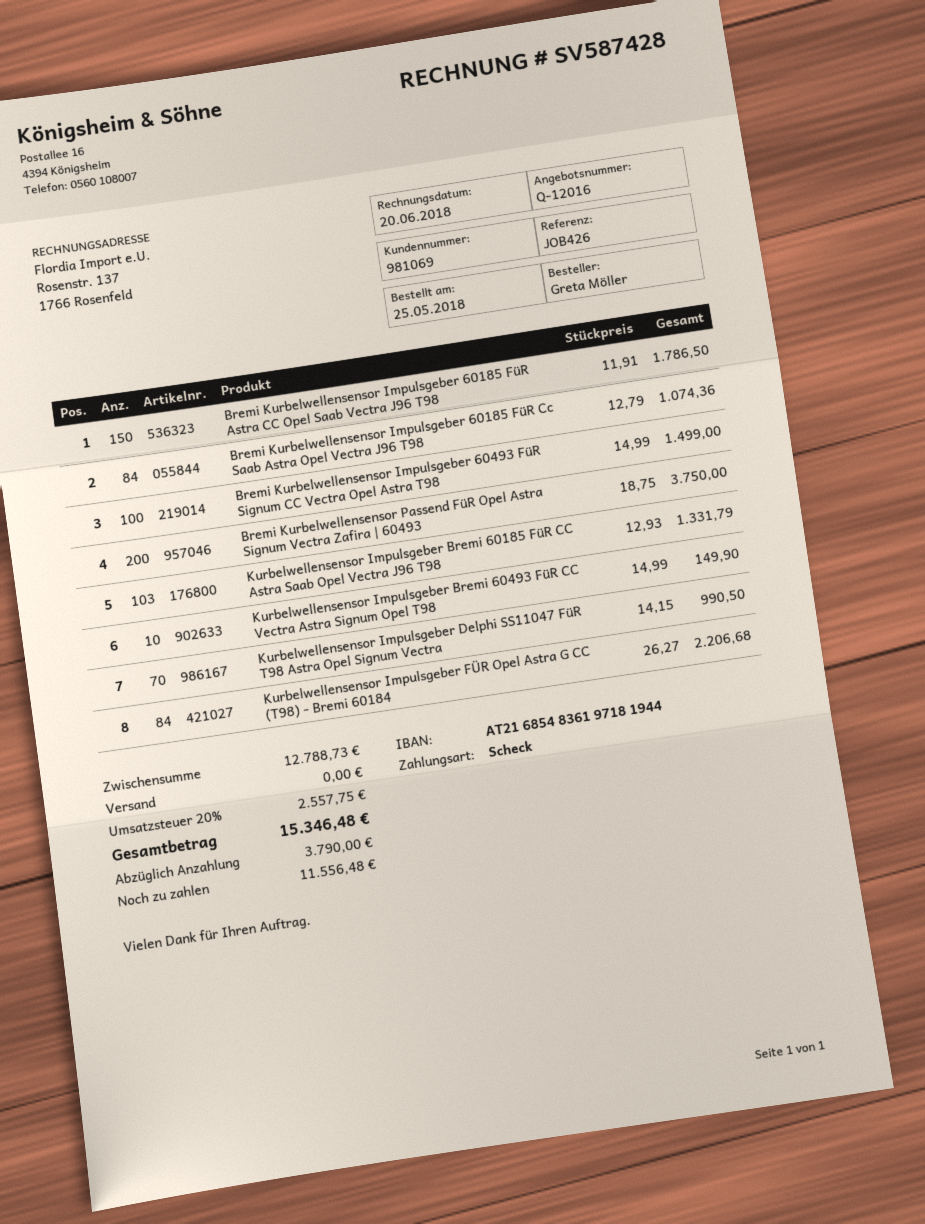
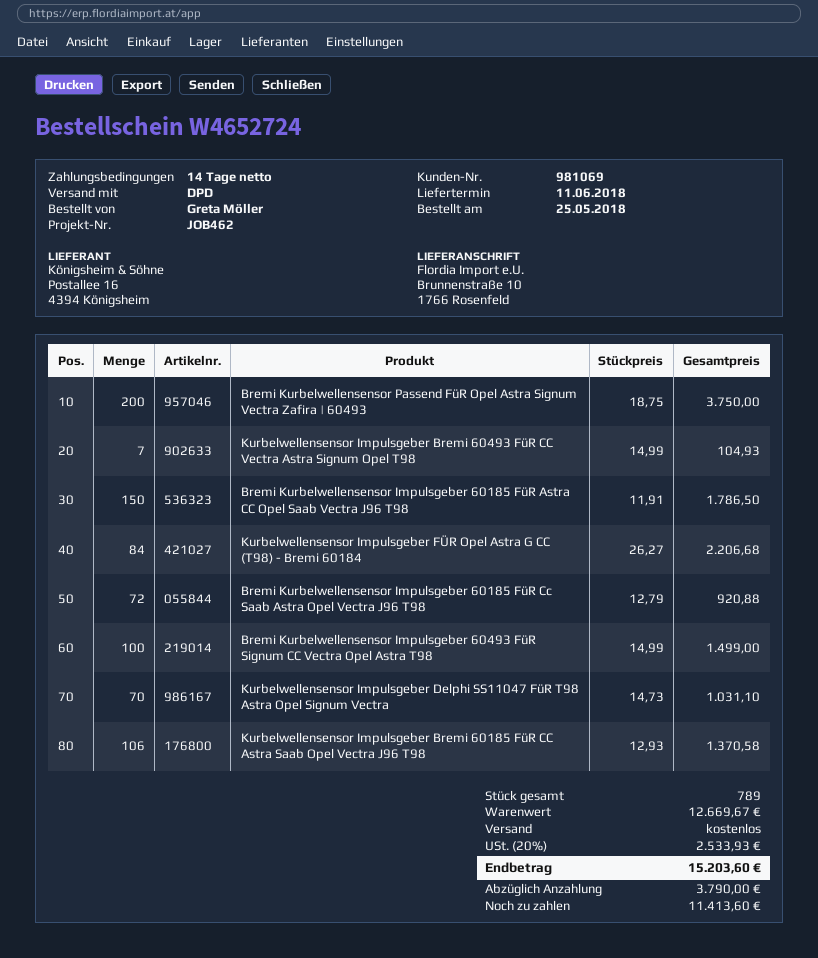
reference: JOB426 -> JOB462
Bremi Kurbelwellensensor Impulsgeber 60185 FüR Cc Saab Astra Opel Vectra J96 T98: 84 x 12.79 = 1074.36 -> 72 x 12.79 = 920.88
Kurbelwellensensor Impulsgeber Bremi 60185 FüR CC Astra Saab Opel Vectra J96 T98: 103 x 12.93 = 1331.79 -> 106 x 12.93 = 1370.58
Kurbelwellensensor Impulsgeber Bremi 60493 FüR CC Vectra Astra Signum Opel T98: 10 x 14.99 = 149.90 -> 7 x 14.99 = 104.93
Kurbelwellensensor Impulsgeber Delphi SS11047 FüR T98 Astra Opel Signum Vectra: 70 x 14.15 = 990.50 -> 70 x 14.73 = 1031.10
subtotal: 12788.73 -> 12669.67
tax: 20% = 2557.75 -> 20% = 2533.93
total: 15346.48 -> 15203.60
balance: 11556.48 -> 11413.60

